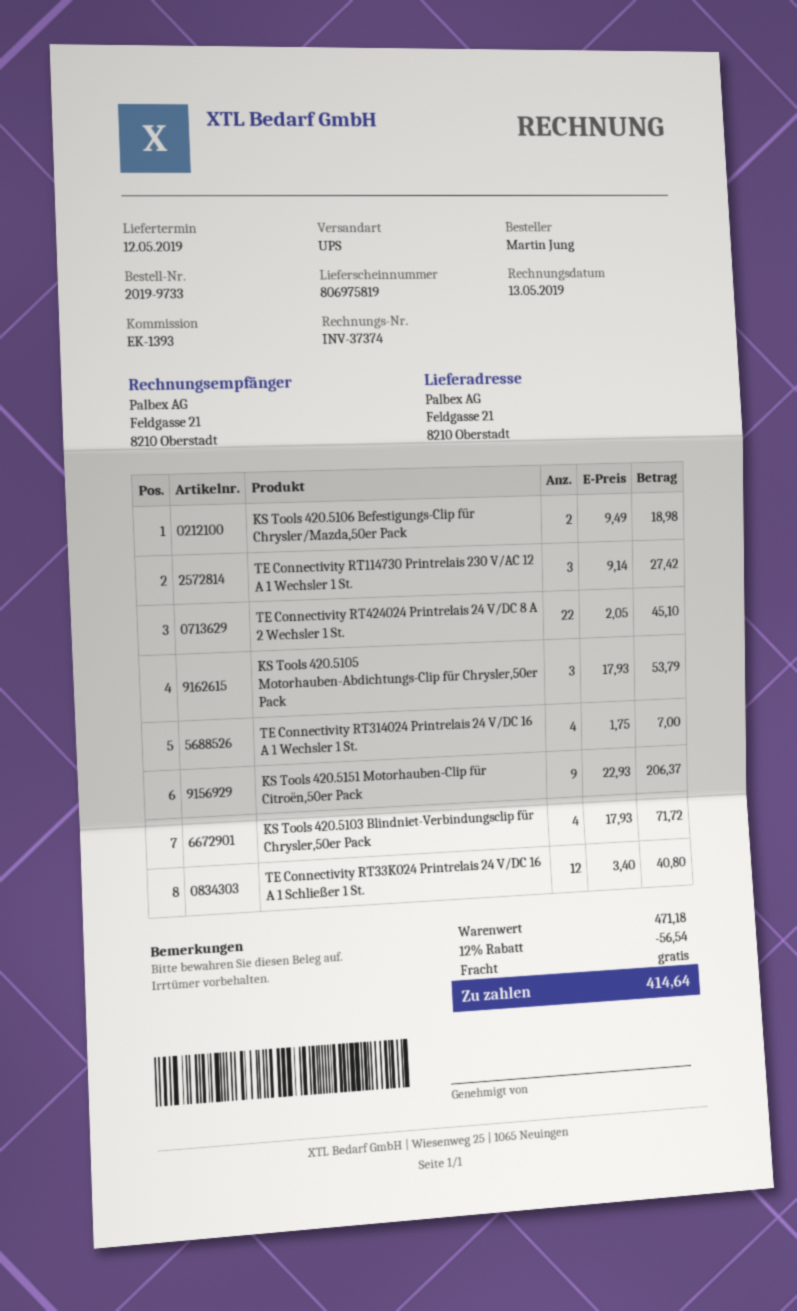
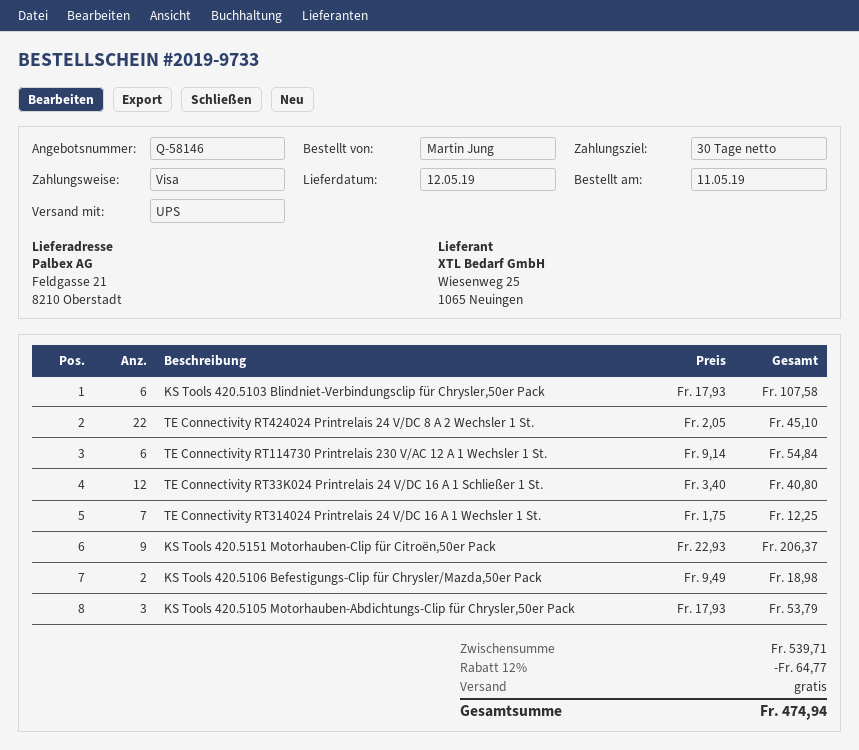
TE Connectivity RT114730 Printrelais 230 V/AC 12 A 1 Wechsler 1 St.: 3 x 9.14 = 27.42 -> 6 x 9.14 = 54.84
TE Connectivity RT314024 Printrelais 24 V/DC 16 A 1 Wechsler 1 St.: 4 x 1.75 = 7.00 -> 7 x 1.75 = 12.25
KS Tools 420.5103 Blindniet-Verbindungsclip für Chrysler,50er Pack: 4 x 17.93 = 71.72 -> 6 x 17.93 = 107.58
subtotal: 471.18 -> 539.71
discount: 12% = 56.54 -> 12% = 64.77
total: 414.64 -> 474.94

